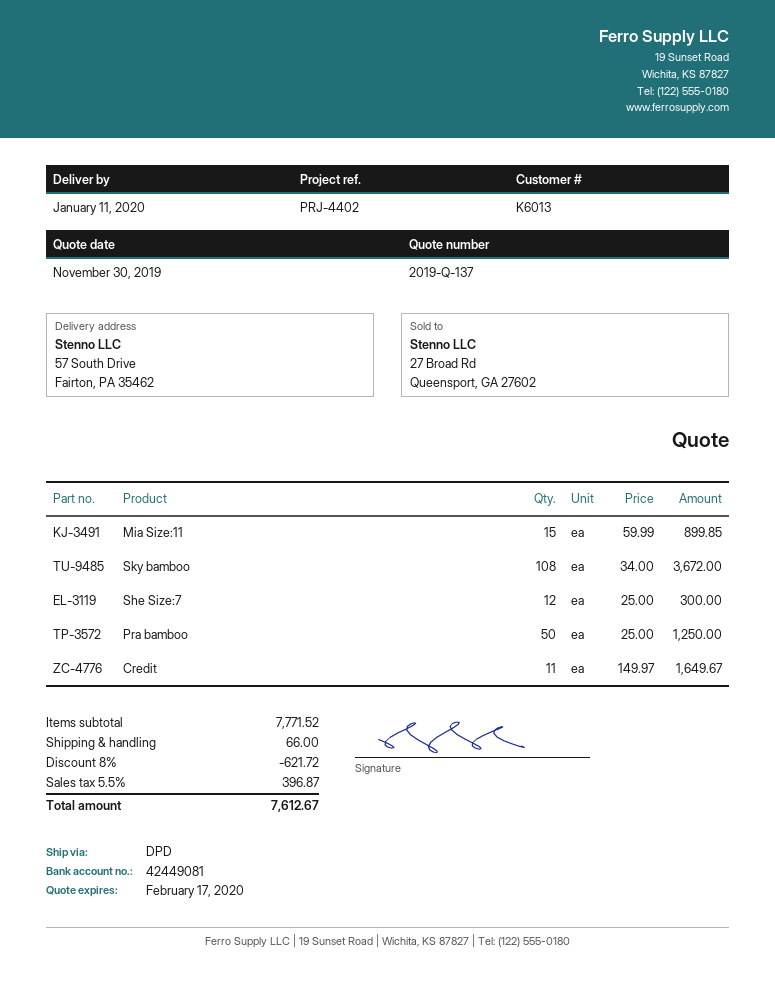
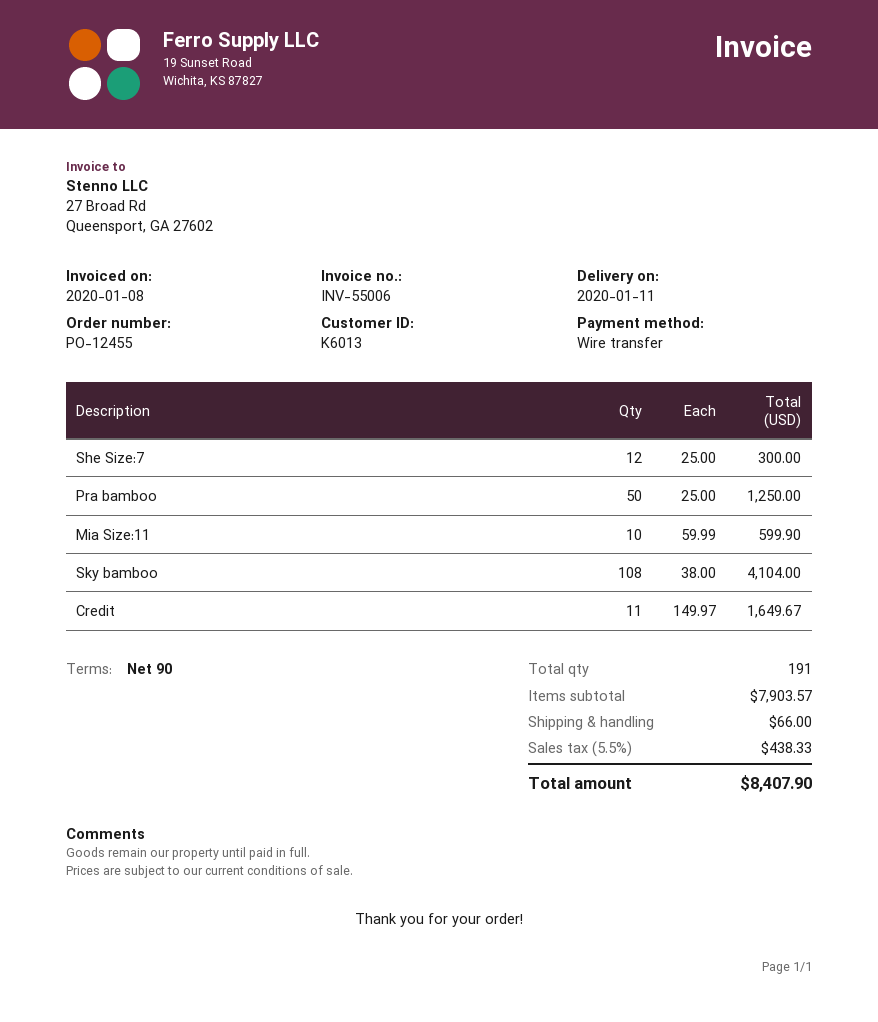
Mia Size:11: 15 x 59.99 = 899.85 -> 10 x 59.99 = 599.90
Sky bamboo: 108 x 34.00 = 3672.00 -> 108 x 38.00 = 4104.00
subtotal: 7771.52 -> 7903.57
discount: 8% = 621.72 -> none
tax: 5.5% = 396.87 -> 5.5% = 438.33
total: 7612.67 -> 8407.90

